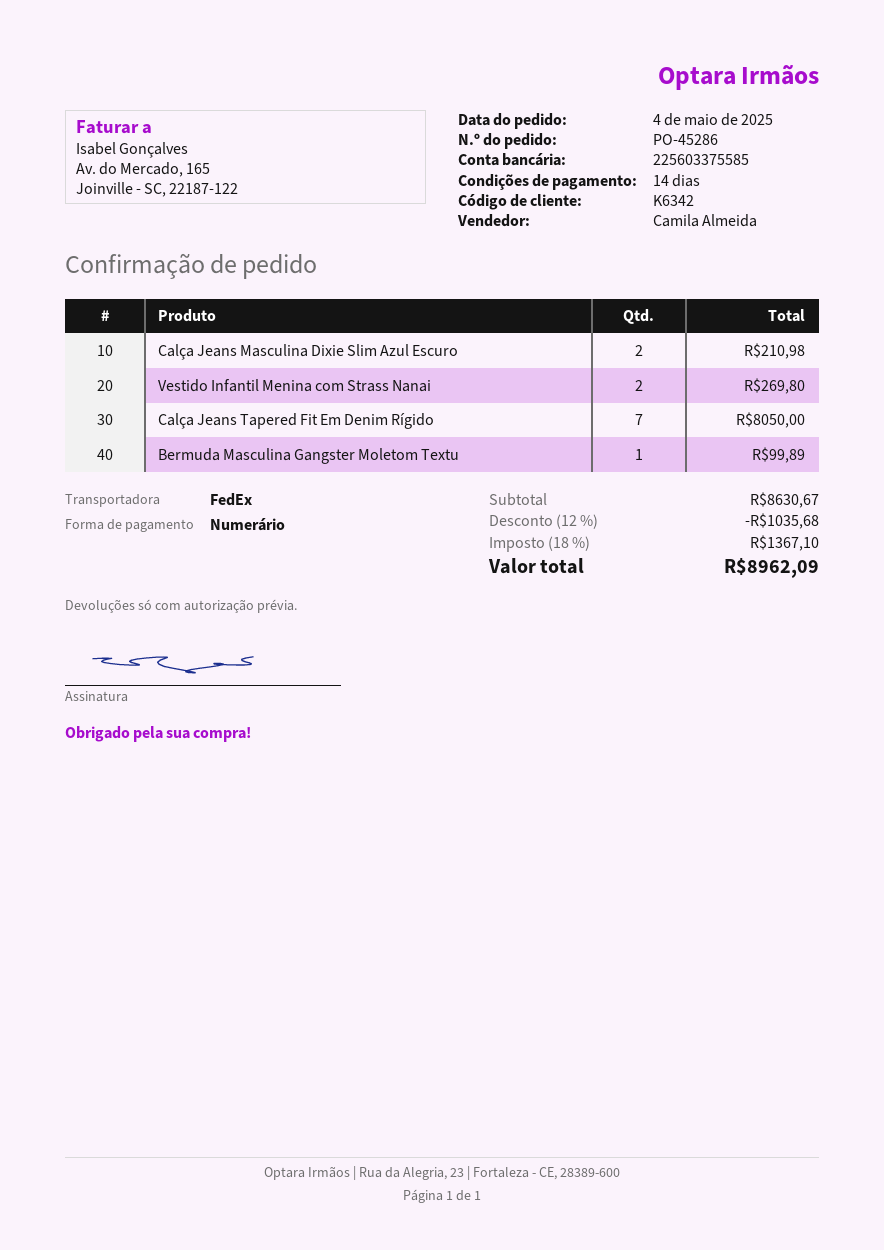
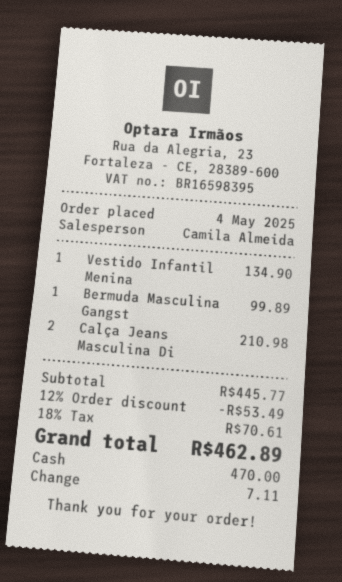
Vestido Infantil Menina com Strass Nanai: 2 for 269.80 -> 1 for 134.90
Calça Jeans Tapered Fit Em Denim Rígido: 7 for 8050.00 -> none
subtotal: 8630.67 -> 445.77
discount: 12% = 1035.68 -> 12% = 53.49
tax: 18% = 1367.10 -> 18% = 70.61
total: 8962.09 -> 462.89

